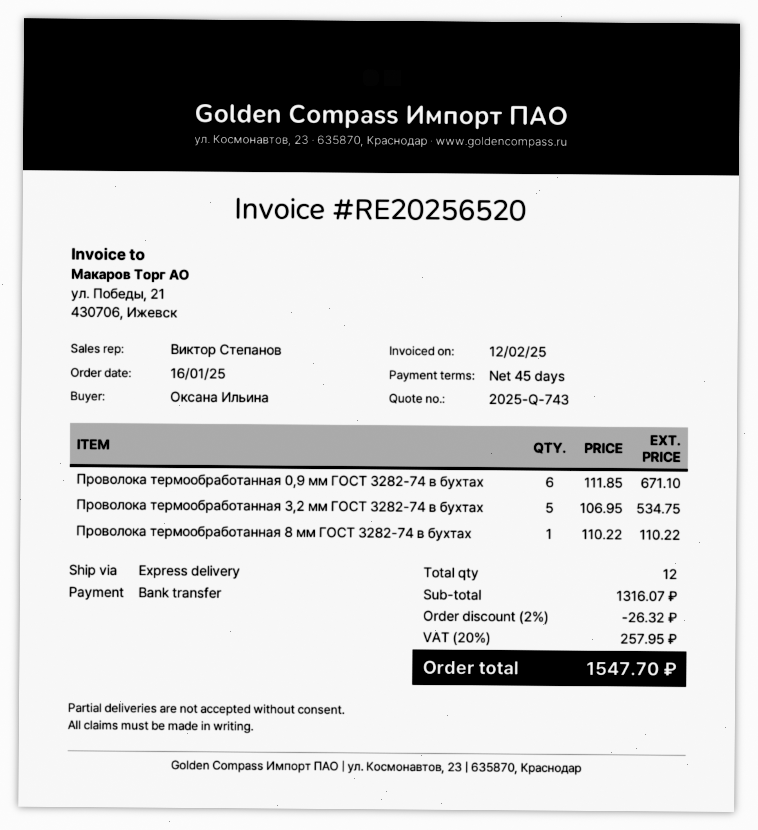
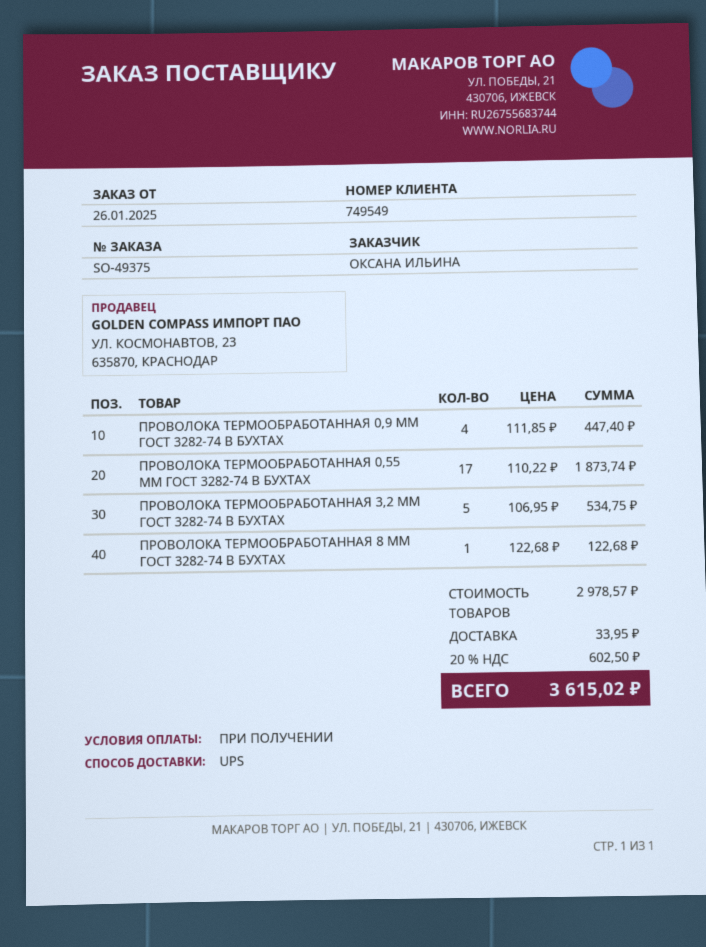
order date: 2025-01-16 -> 2025-01-26
payment terms: 45 days -> on receipt
shipping method: express -> UPS
Проволока термообработанная 0,9 мм ГОСТ 3282-74 в бухтах: 6 x 111.85 = 671.10 -> 4 x 111.85 = 447.40
Проволока термообработанная 8 мм ГОСТ 3282-74 в бухтах: 1 x 110.22 = 110.22 -> 1 x 122.68 = 122.68
ПРОВОЛОКА ТЕРМООБРАБОТАННАЯ 0,55 ММ ГОСТ 3282-74 В БУХТАХ: none -> 17 x 110.22 = 1873.74
subtotal: 1316.07 -> 2978.57
discount: 2% = 26.32 -> none
shipping: none -> 33.95
tax: 20% = 257.95 -> 20% = 602.50
total: 1547.70 -> 3615.02

